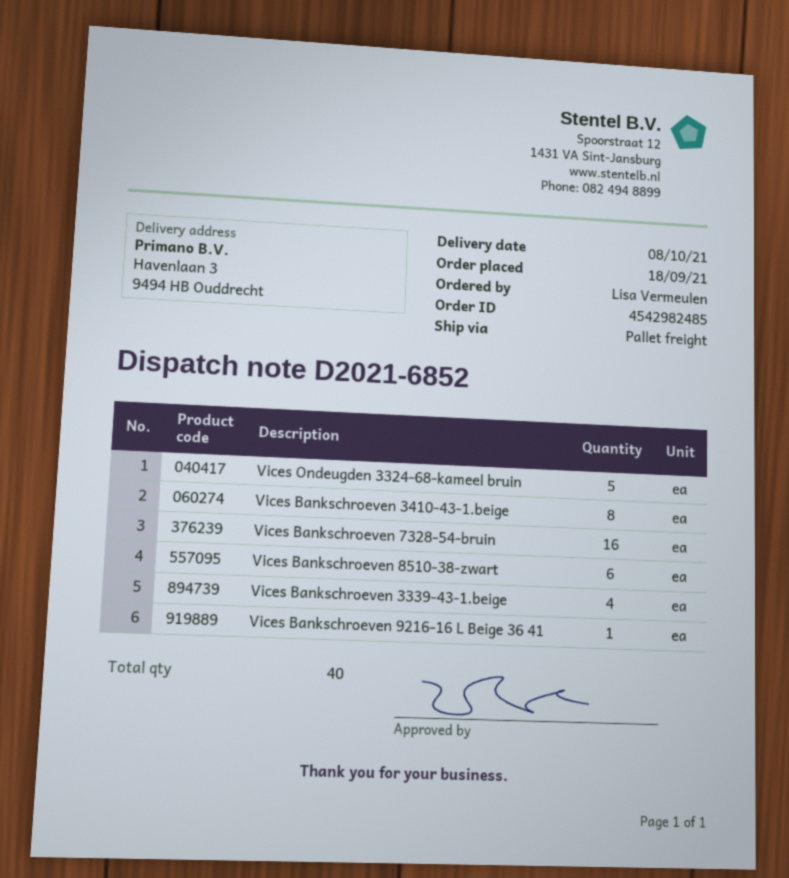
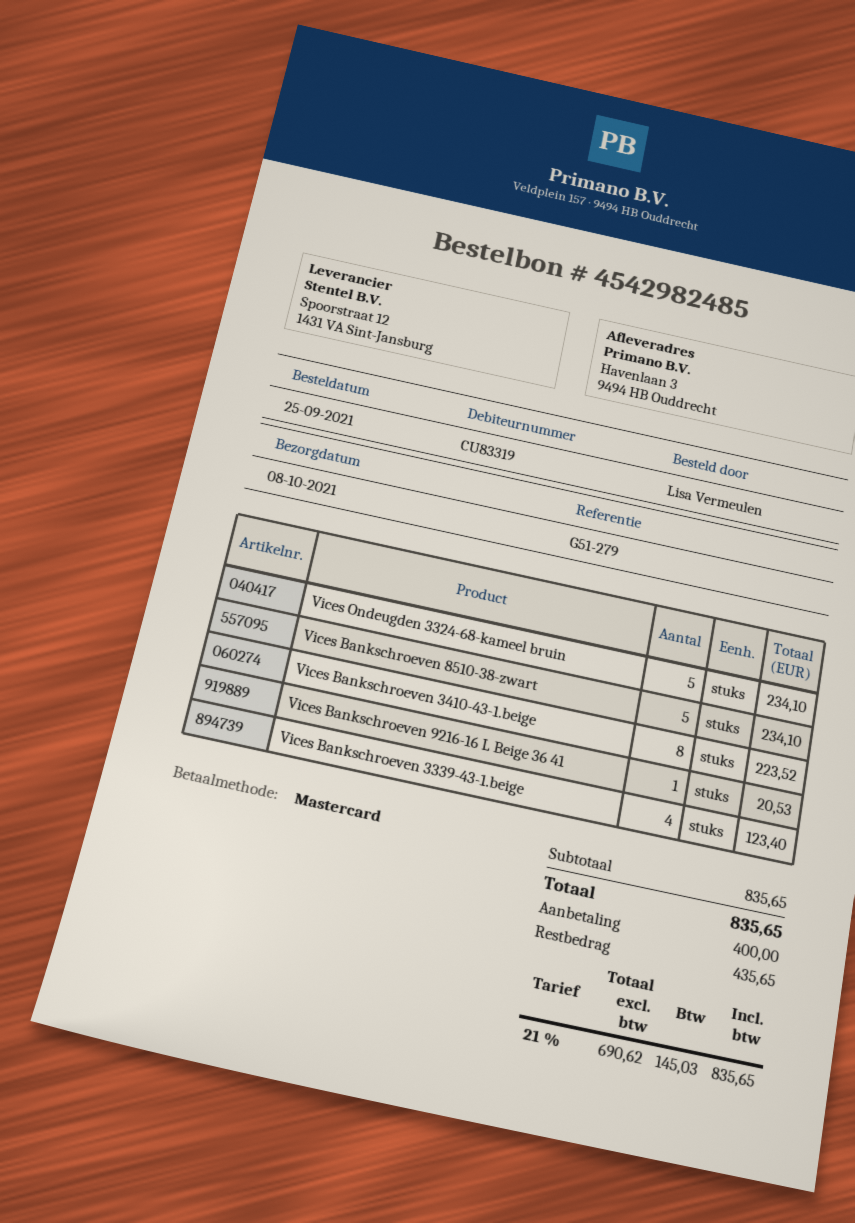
order date: 2021-09-18 -> 2021-09-25
Vices Bankschroeven 7328-54-bruin: 16 -> none
Vices Bankschroeven 8510-38-zwart: 6 -> 5

